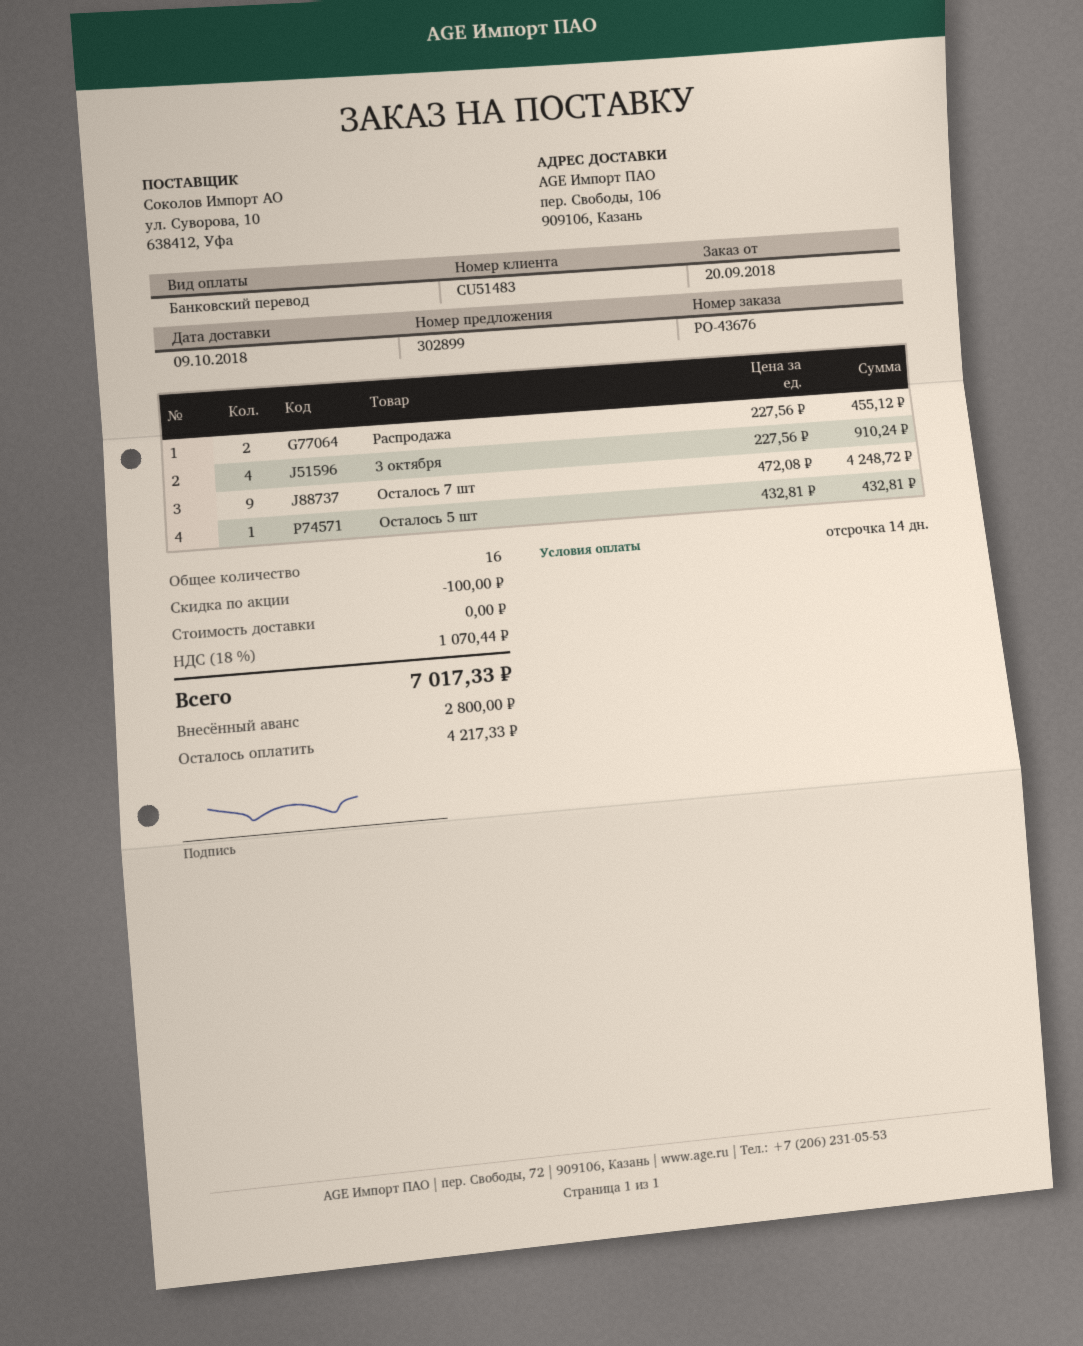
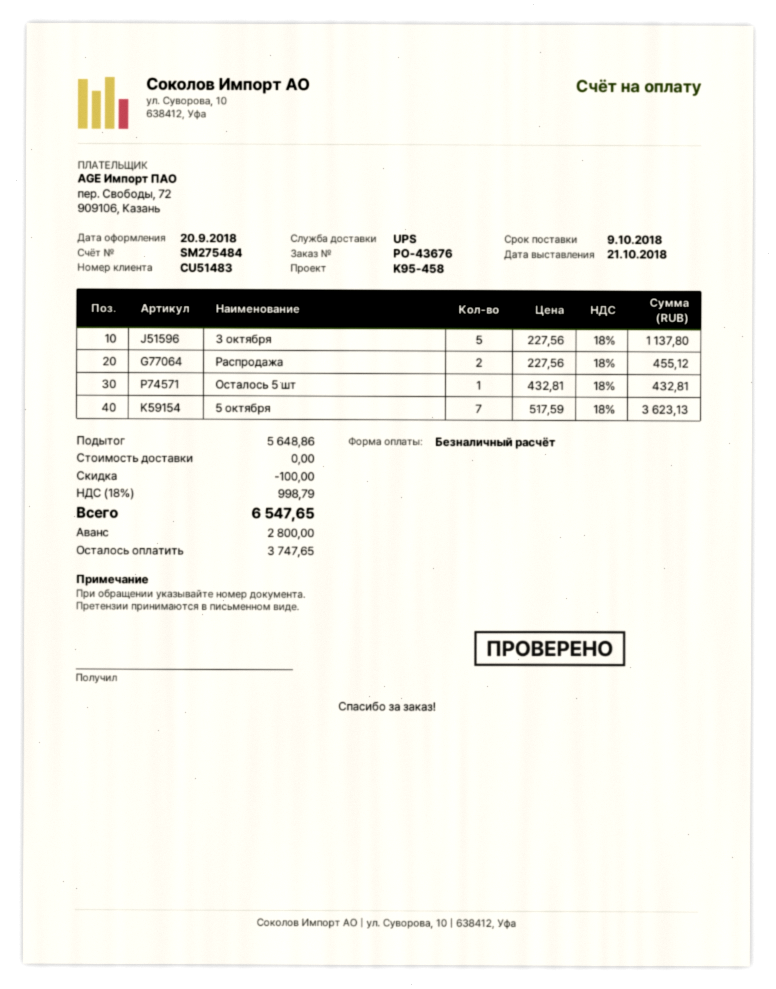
3 октября: 4 x 227.56 = 910.24 -> 5 x 227.56 = 1137.80
Осталось 7 шт: 9 x 472.08 = 4248.72 -> none
5 октября: none -> 7 x 517.59 = 3623.13
tax: 18% = 1070.44 -> 18% = 998.79
total: 7017.33 -> 6547.65
balance: 4217.33 -> 3747.65

